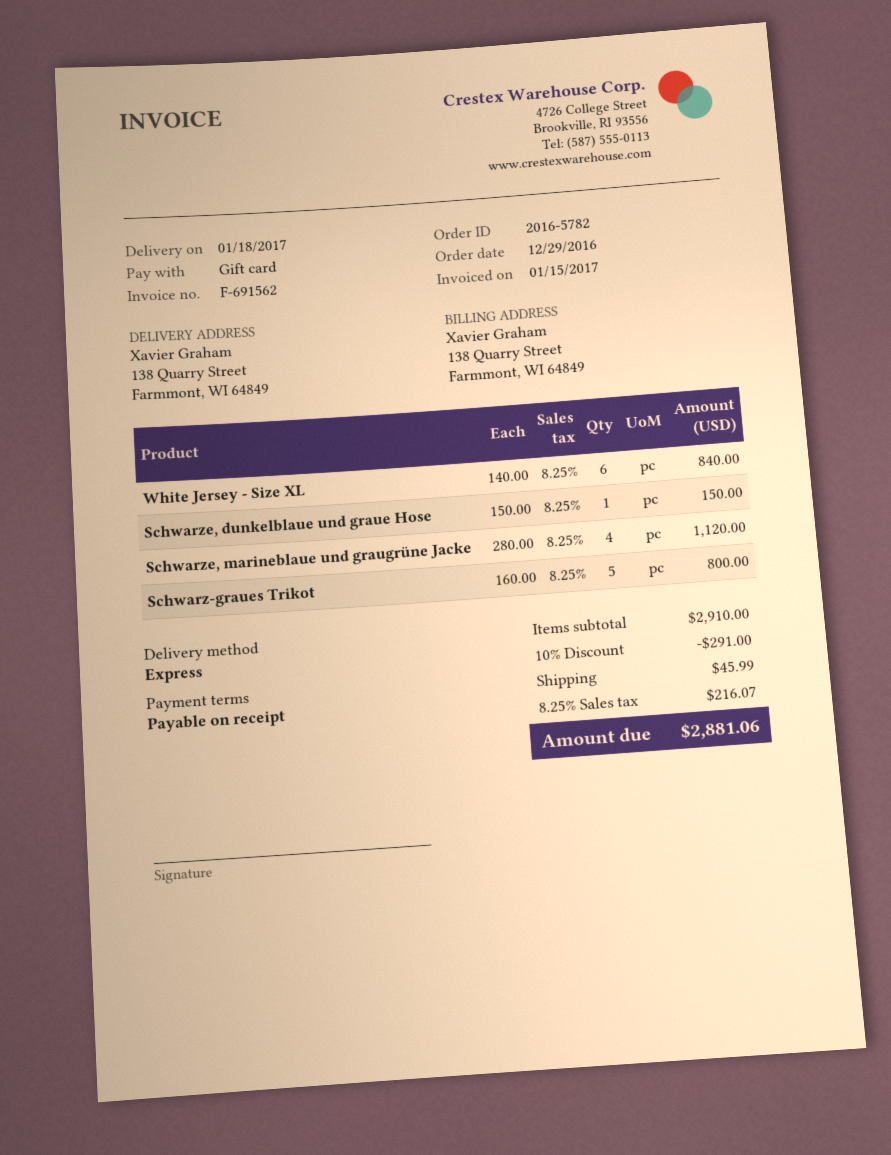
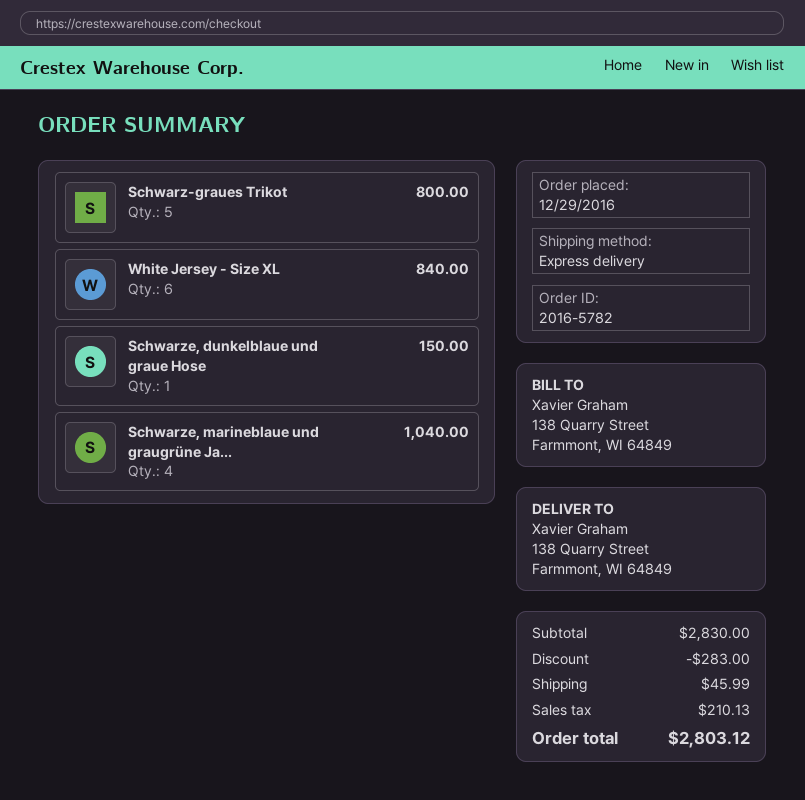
Schwarze, marineblaue und graugrüne Jacke: 4 for 1120.00 -> 4 for 1040.00
subtotal: 2910.00 -> 2830.00
discount: 291.00 -> 283.00
tax: 216.07 -> 210.13
total: 2881.06 -> 2803.12

